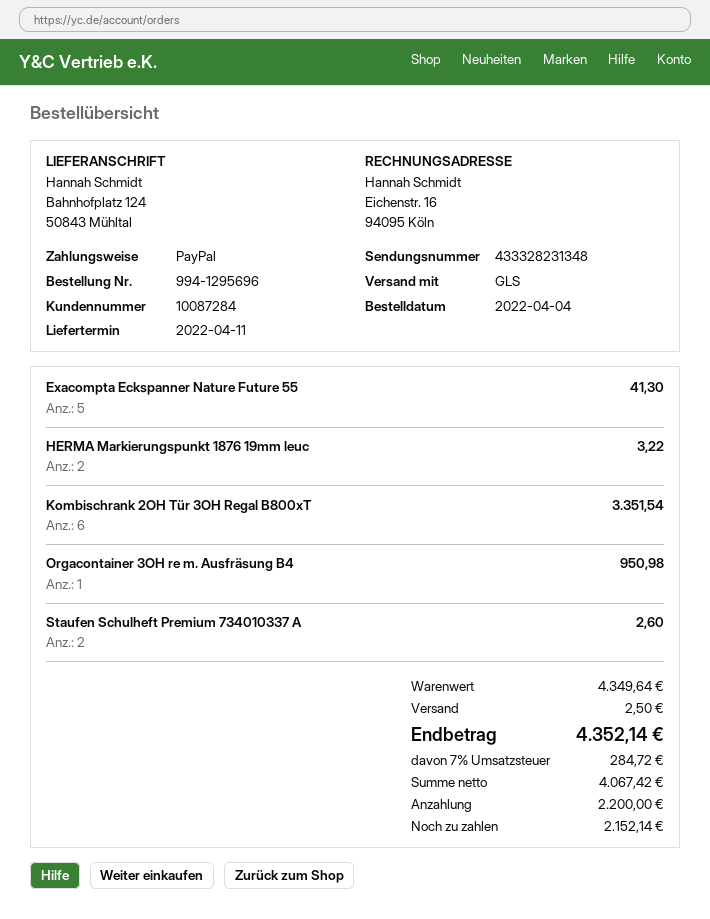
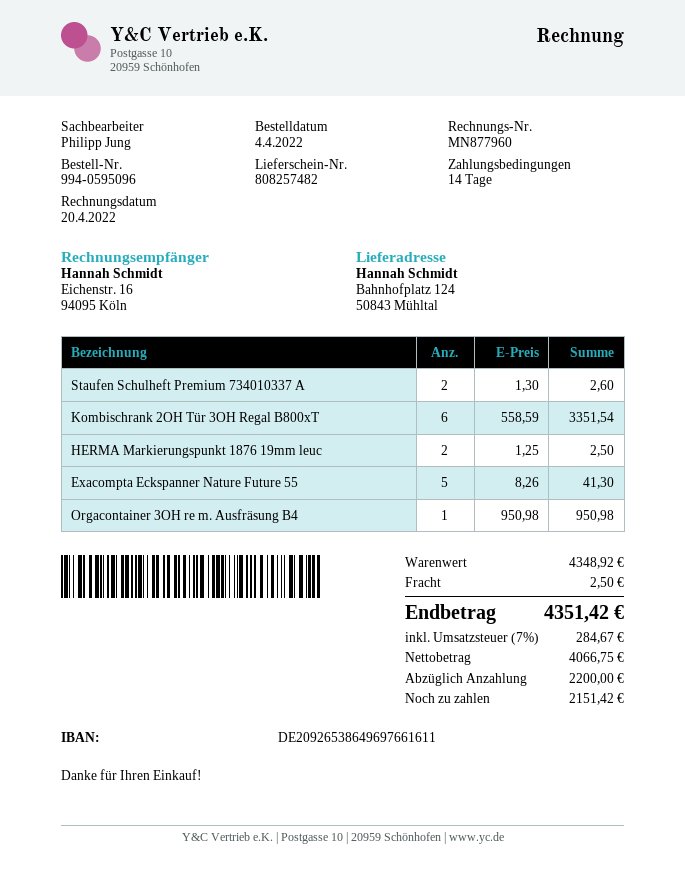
order number: 994-1295696 -> 994-0595096
HERMA Markierungspunkt 1876 19mm leuc: 2 for 3.22 -> 2 for 2.50
subtotal: 4349.64 -> 4348.92
net: 4067.42 -> 4066.75
tax: 7% = 284.72 -> 7% = 284.67
total: 4352.14 -> 4351.42
balance: 2152.14 -> 2151.42

